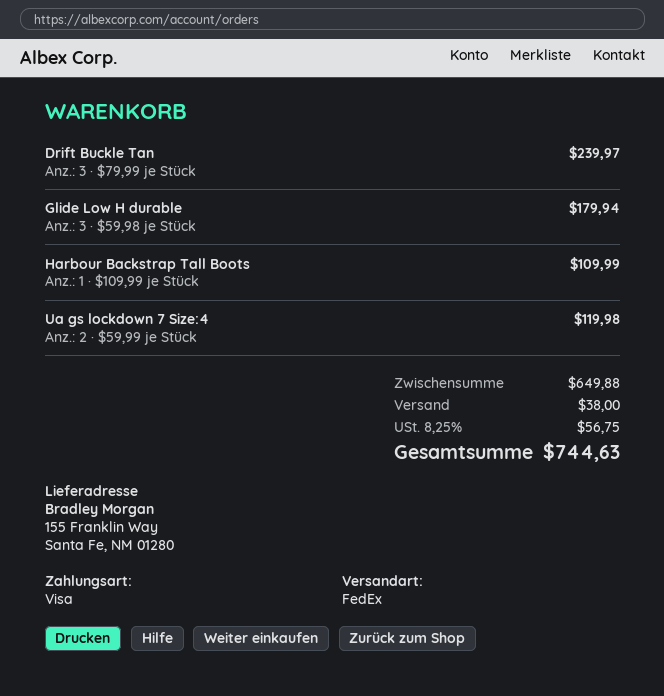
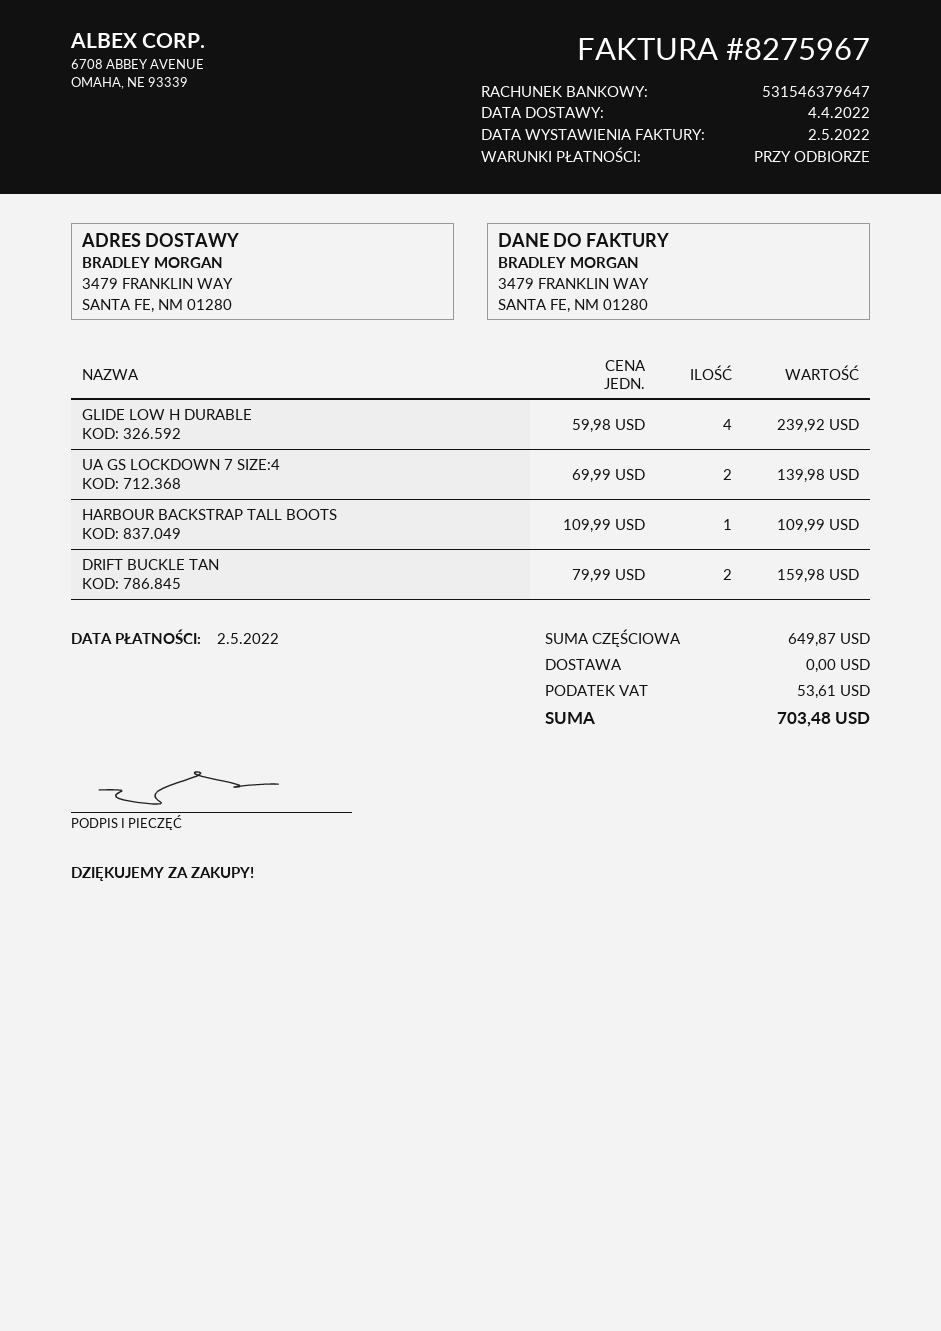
ship to: 155 Franklin Way, Santa Fe, NM 01280 -> 3479 FRANKLIN WAY, SANTA FE, NM 01280
Drift Buckle Tan: 3 x 79.99 = 239.97 -> 2 x 79.99 = 159.98
Glide Low H durable: 3 x 59.98 = 179.94 -> 4 x 59.98 = 239.92
Ua gs lockdown 7 Size:4: 2 x 59.99 = 119.98 -> 2 x 69.99 = 139.98
subtotal: 649.88 -> 649.87
shipping: 38.00 -> 0.00
tax: 56.75 -> 53.61
total: 744.63 -> 703.48

